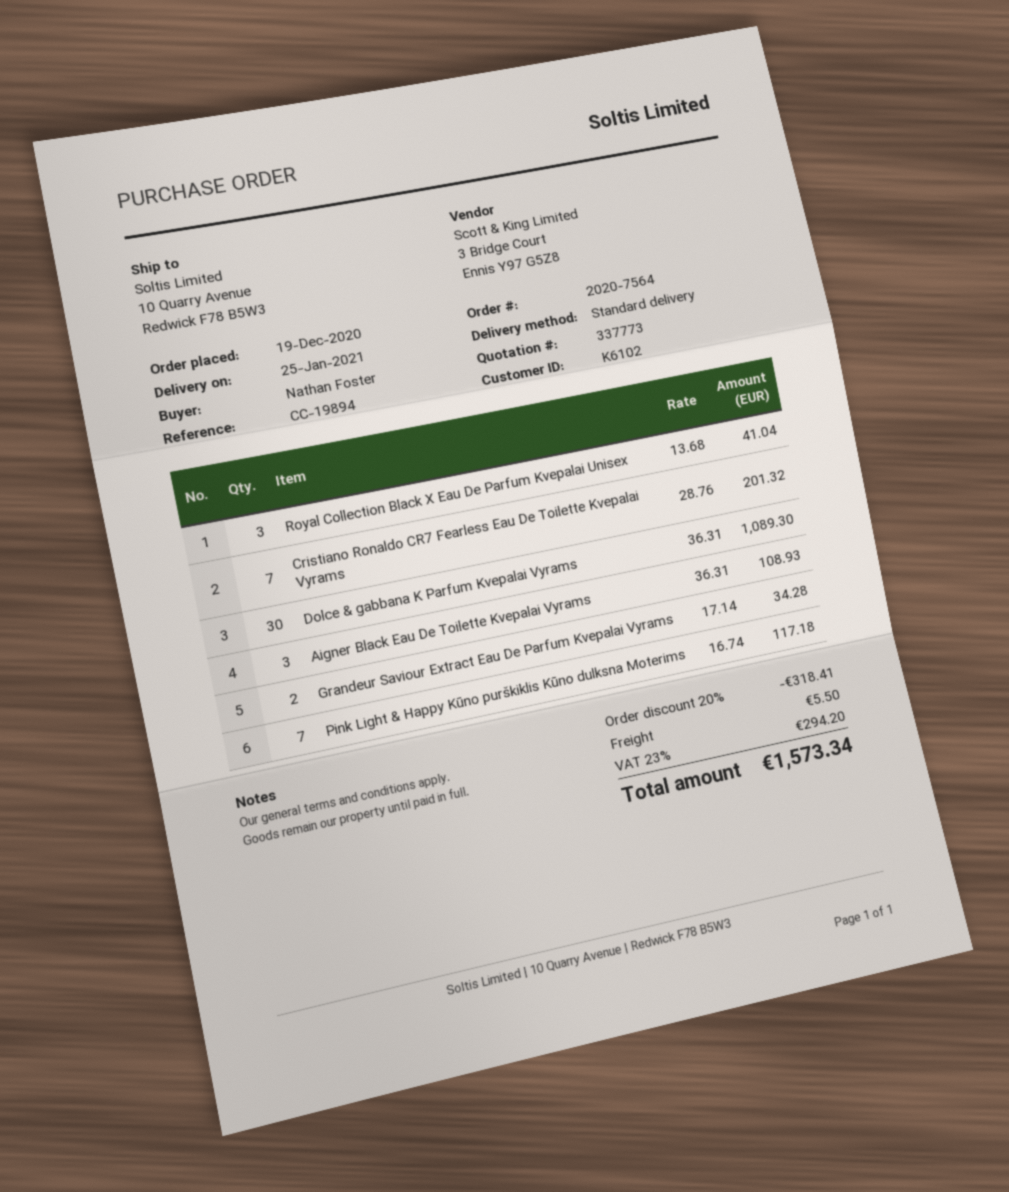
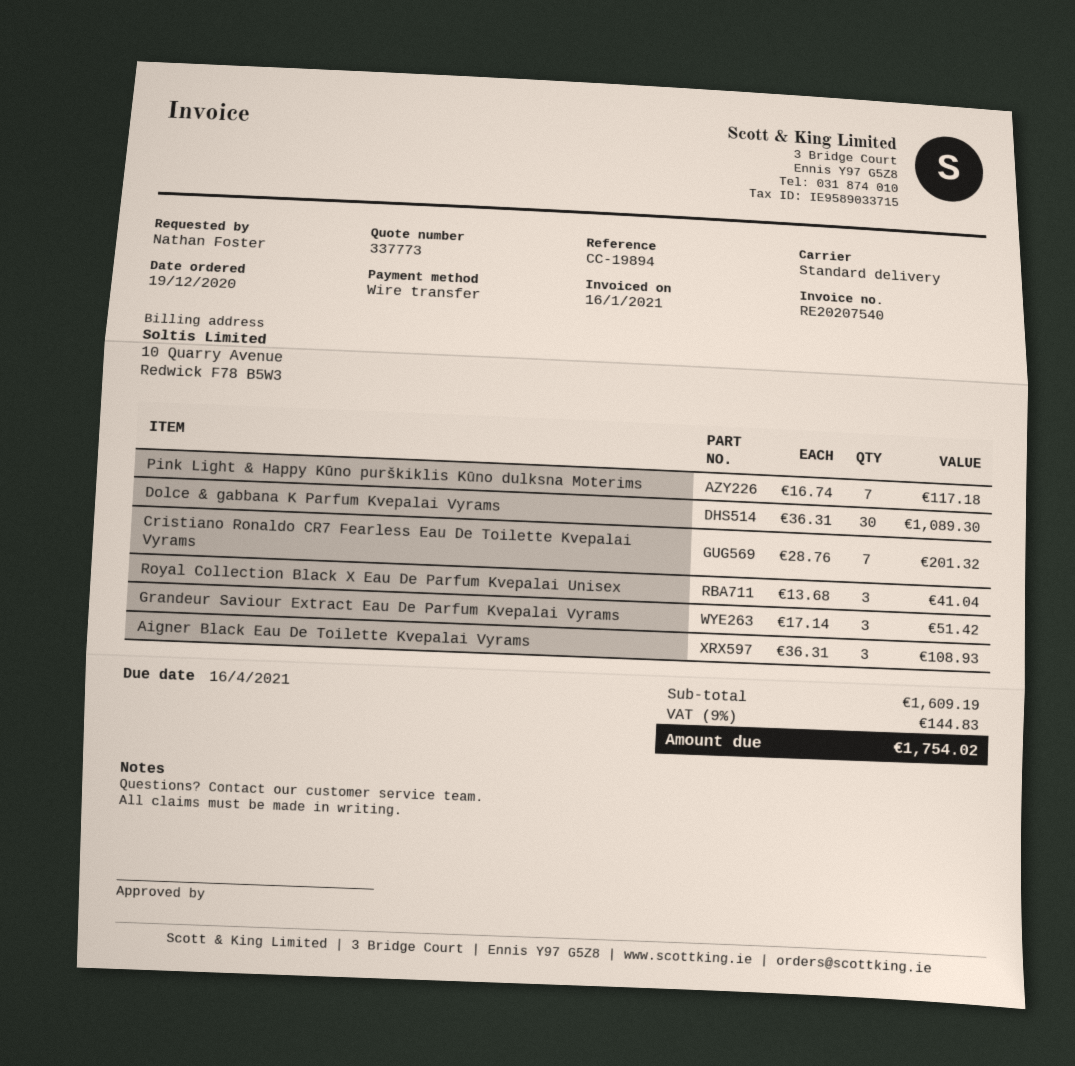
Grandeur Saviour Extract Eau De Parfum Kvepalai Vyrams: 2 x 17.14 = 34.28 -> 3 x 17.14 = 51.42
discount: 20% = 318.41 -> none
shipping: 5.50 -> none
tax: 23% = 294.20 -> 9% = 144.83
total: 1573.34 -> 1754.02

